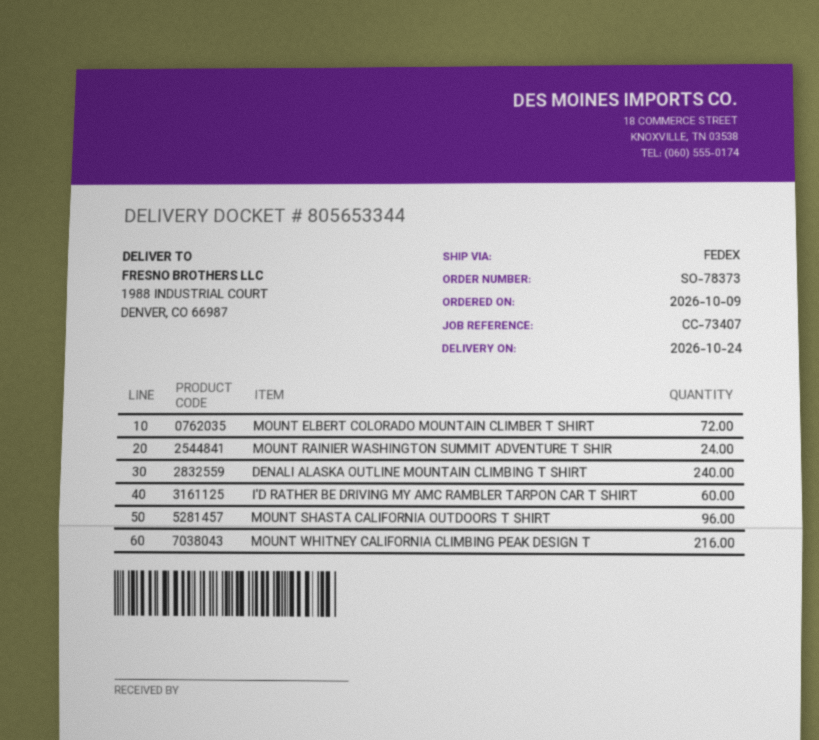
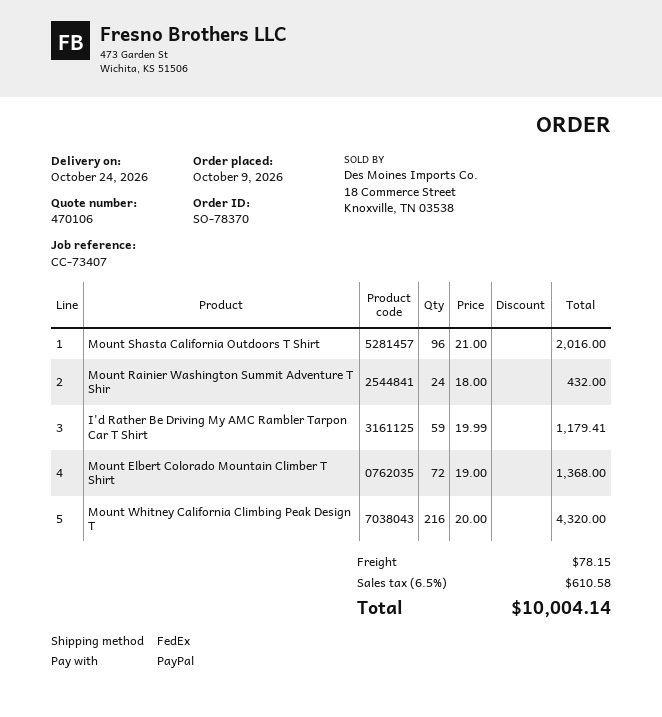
order number: SO-78373 -> SO-78370
DENALI ALASKA OUTLINE MOUNTAIN CLIMBING T SHIRT: 240 -> none
I'D RATHER BE DRIVING MY AMC RAMBLER TARPON CAR T SHIRT: 60 -> 59

